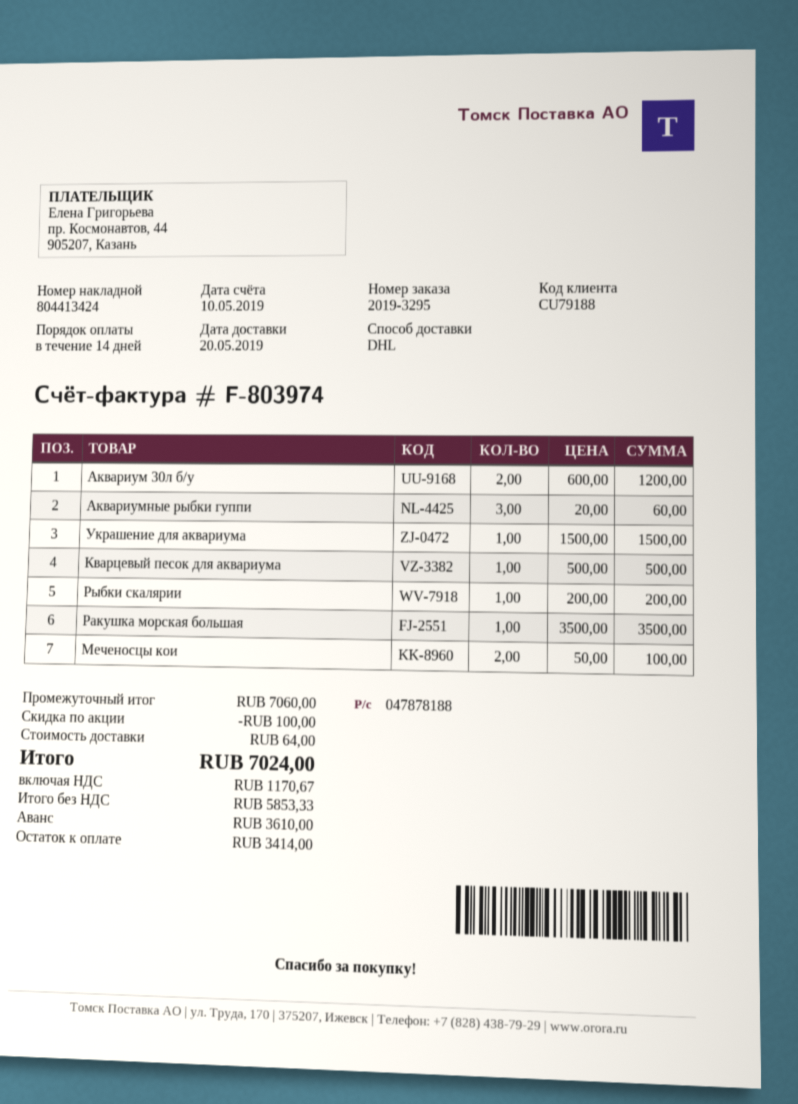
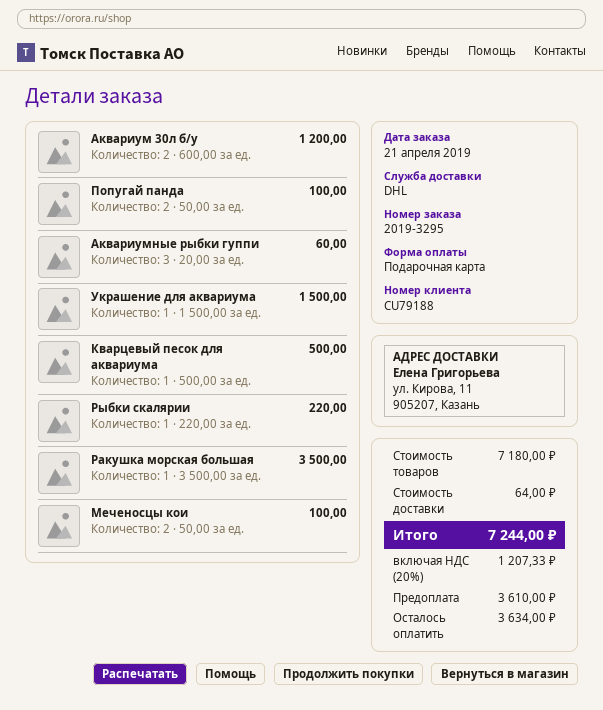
Рыбки скалярии: 1 x 200.00 = 200.00 -> 1 x 220.00 = 220.00
Попугай панда: none -> 2 x 50.00 = 100.00
subtotal: 7060.00 -> 7180.00
discount: 100.00 -> none
tax: 1170.67 -> 1207.33
total: 7024.00 -> 7244.00
balance: 3414.00 -> 3634.00

